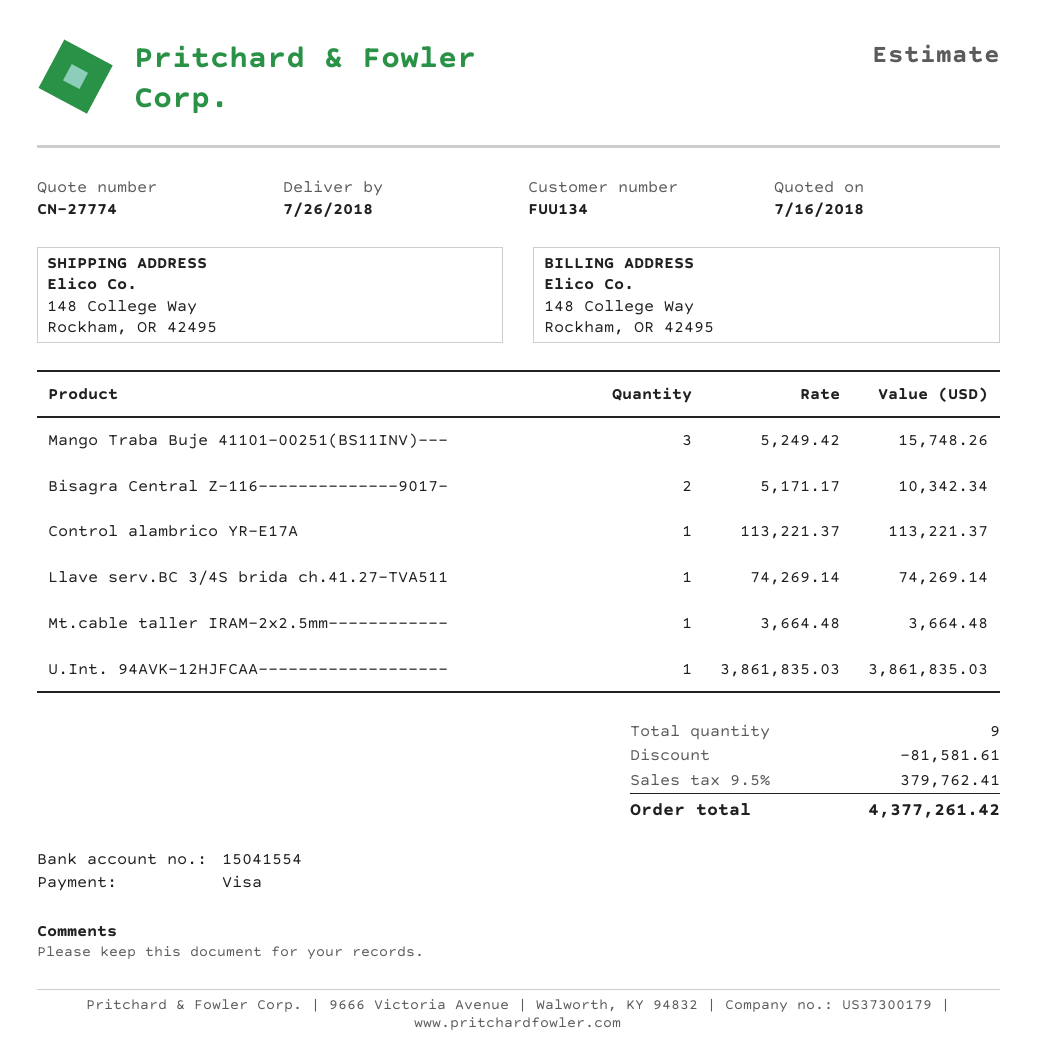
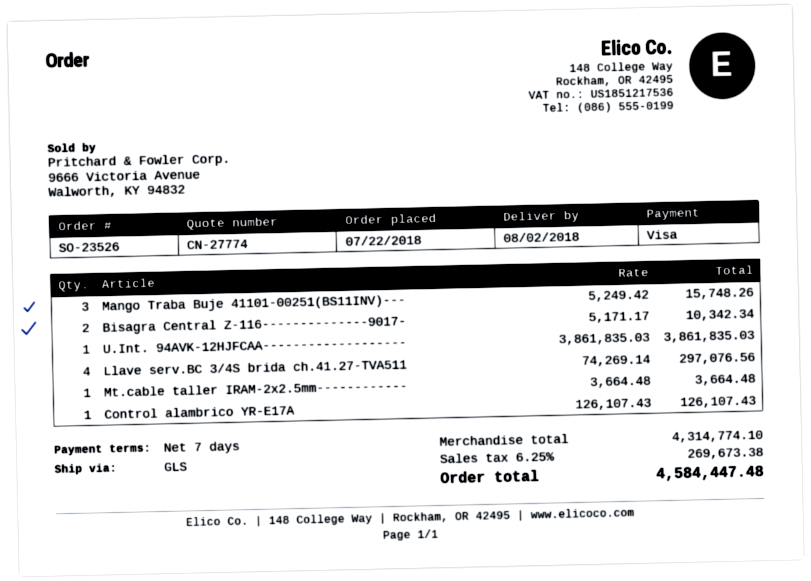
delivery date: 2018-07-26 -> 2018-08-02
Control alambrico YR-E17A: 1 x 113221.37 = 113221.37 -> 1 x 126107.43 = 126107.43
Llave serv.BC 3/4S brida ch.41.27-TVA511: 1 x 74269.14 = 74269.14 -> 4 x 74269.14 = 297076.56
discount: 81581.61 -> none
tax: 9.5% = 379762.41 -> 6.25% = 269673.38
total: 4377261.42 -> 4584447.48

